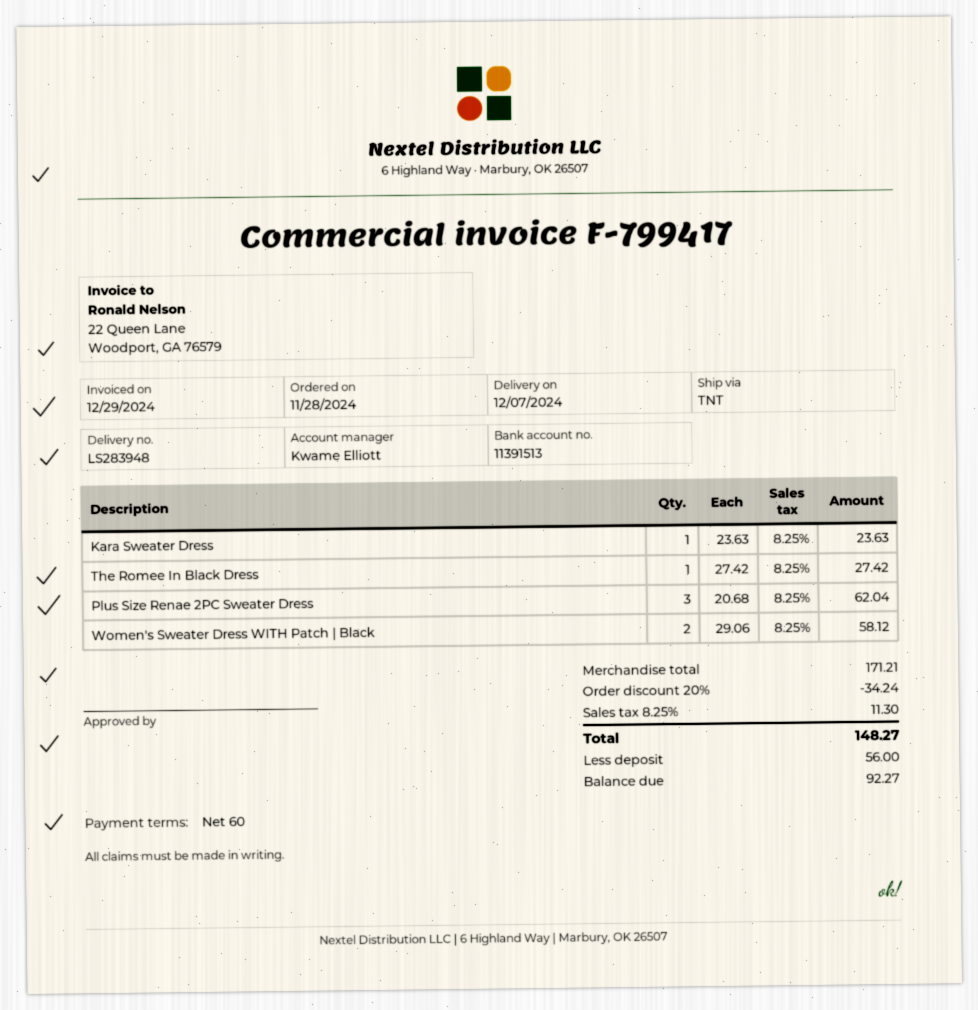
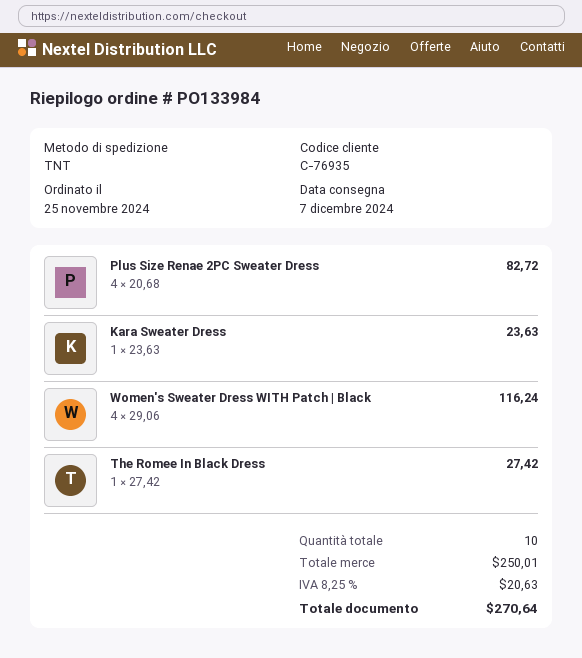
order date: 2024-11-28 -> 2024-11-25
Plus Size Renae 2PC Sweater Dress: 3 x 20.68 = 62.04 -> 4 x 20.68 = 82.72
Women's Sweater Dress WITH Patch | Black: 2 x 29.06 = 58.12 -> 4 x 29.06 = 116.24
subtotal: 171.21 -> 250.01
discount: 20% = 34.24 -> none
tax: 8.25% = 11.30 -> 8.25% = 20.63
total: 148.27 -> 270.64

